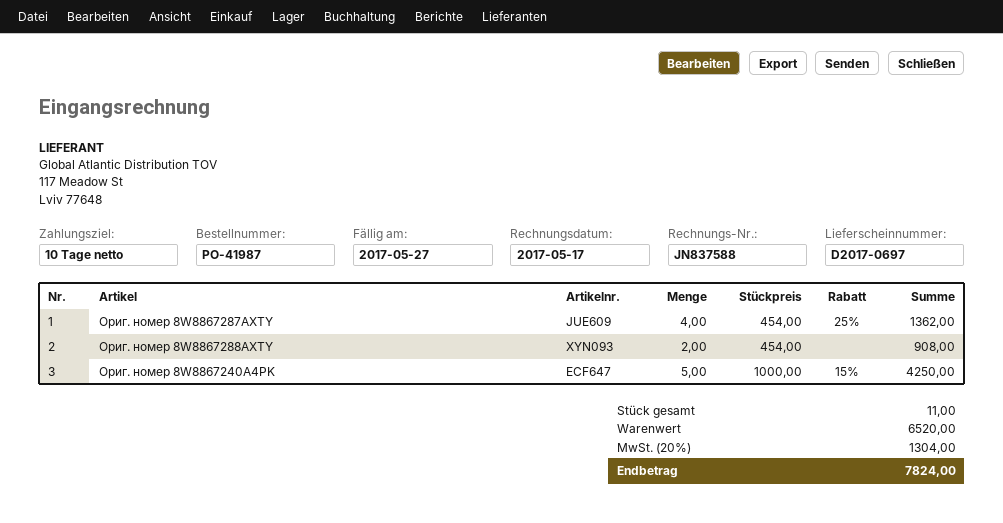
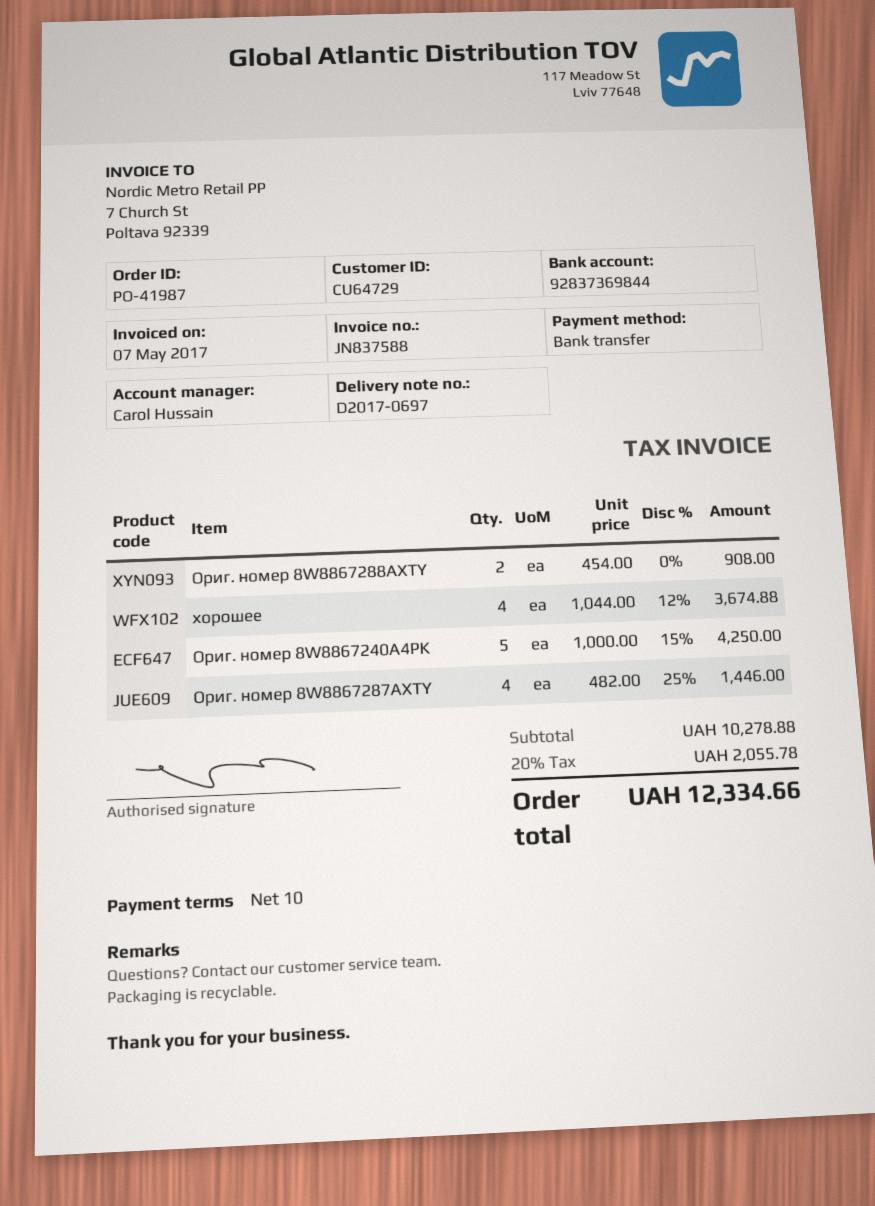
invoice date: 2017-05-17 -> 2017-05-07
Ориг. номер 8W8867287AXTY: 4 x 454.00 - 25% = 1362.00 -> 4 x 482.00 - 25% = 1446.00
хорошее: none -> 4 x 1044.00 - 12% = 3674.88
subtotal: 6520.00 -> 10278.88
tax: 20% = 1304.00 -> 20% = 2055.78
total: 7824.00 -> 12334.66

